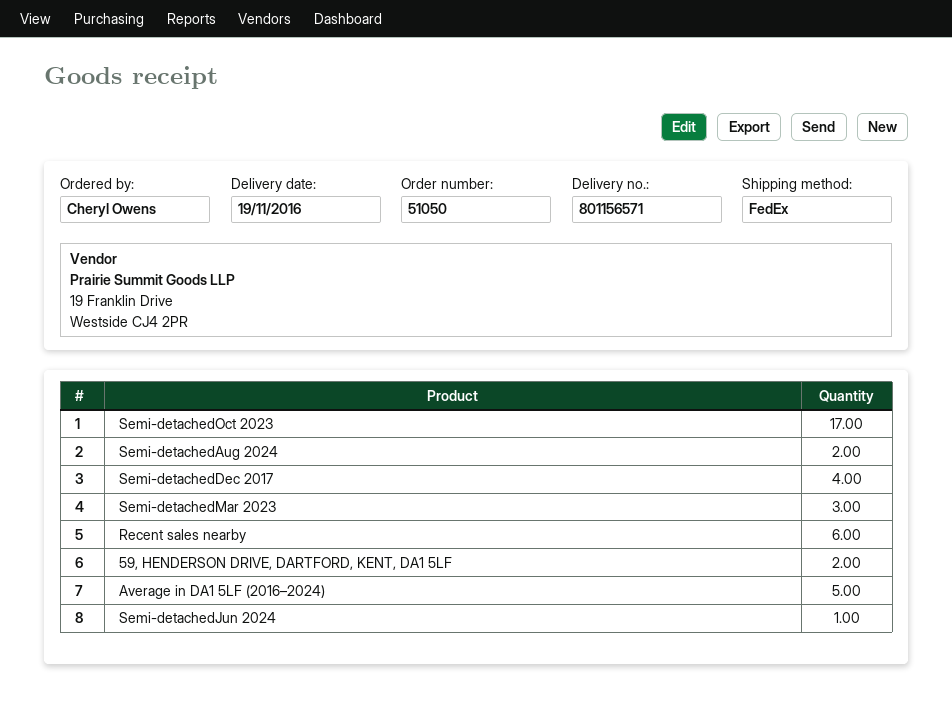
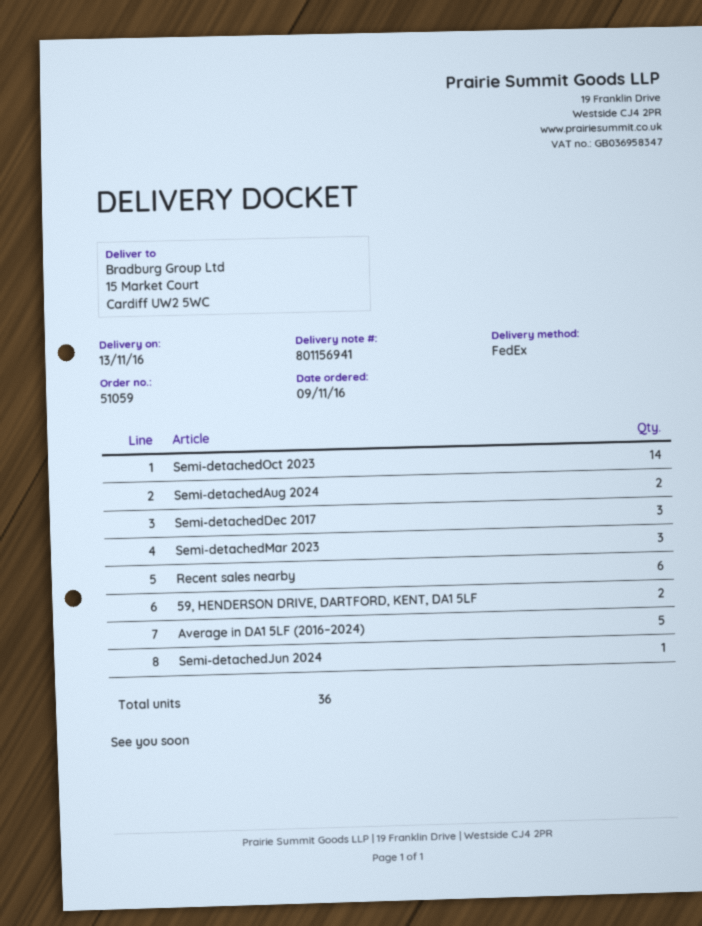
order number: 51050 -> 51059
delivery note number: 801156571 -> 801156941
delivery date: 2016-11-19 -> 2016-11-13
Semi-detachedOct 2023: 17 -> 14
Semi-detachedDec 2017: 4 -> 3

